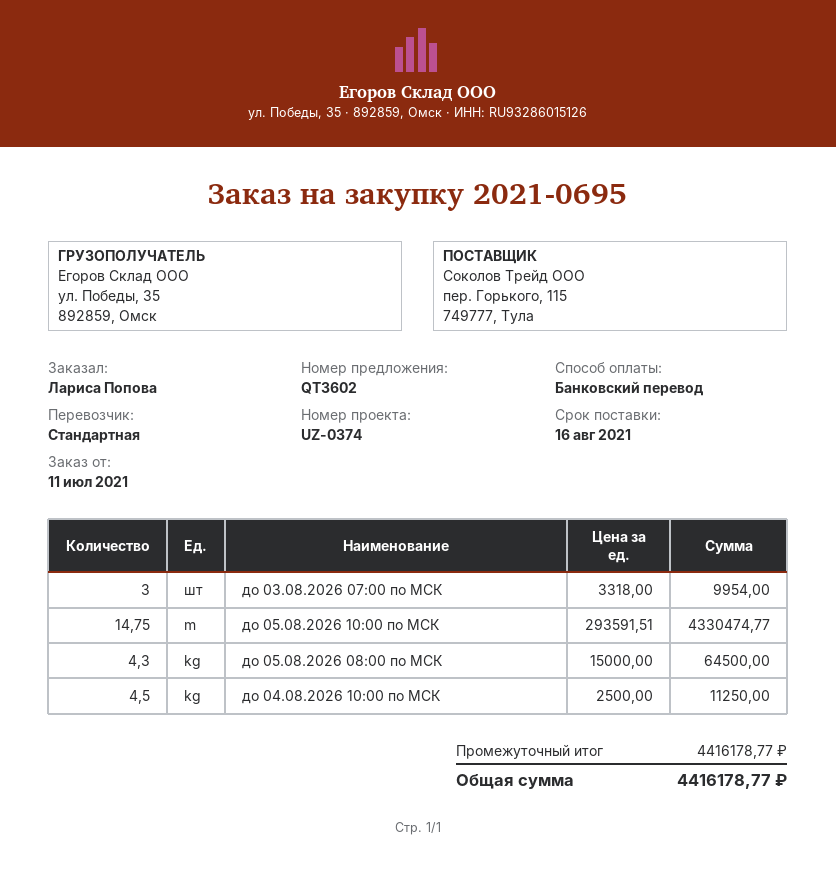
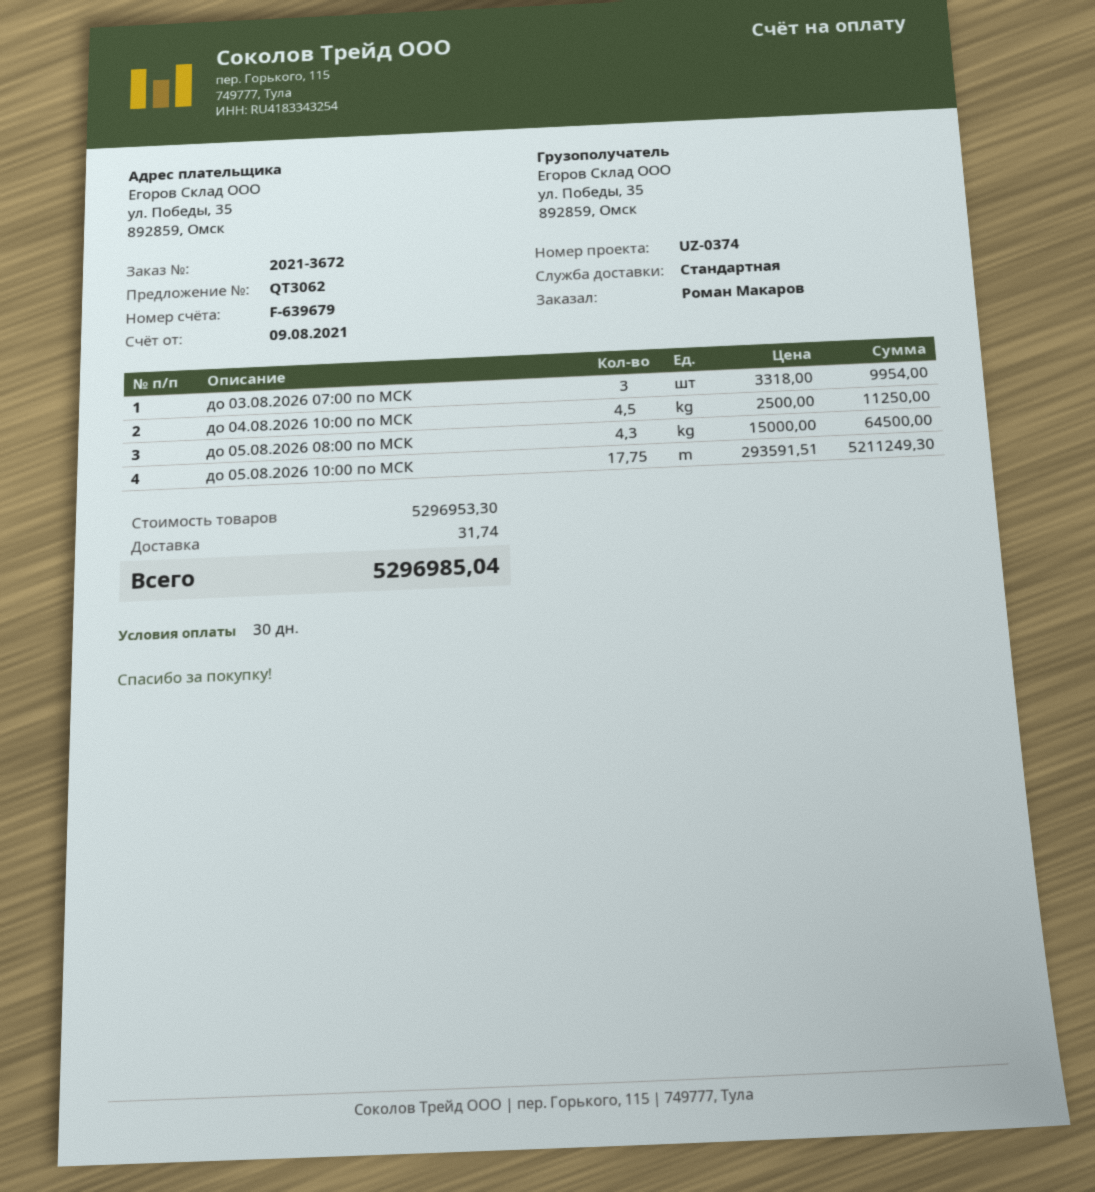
quote number: QT3602 -> QT3062
order number: 2021-0695 -> 2021-3672
ordered by: Лариса Попова -> Роман Макаров
до 05.08.2026 10:00 по МСК: 14.75 x 293591.51 = 4330474.77 -> 17.75 x 293591.51 = 5211249.30
subtotal: 4416178.77 -> 5296953.30
shipping: none -> 31.74
total: 4416178.77 -> 5296985.04

